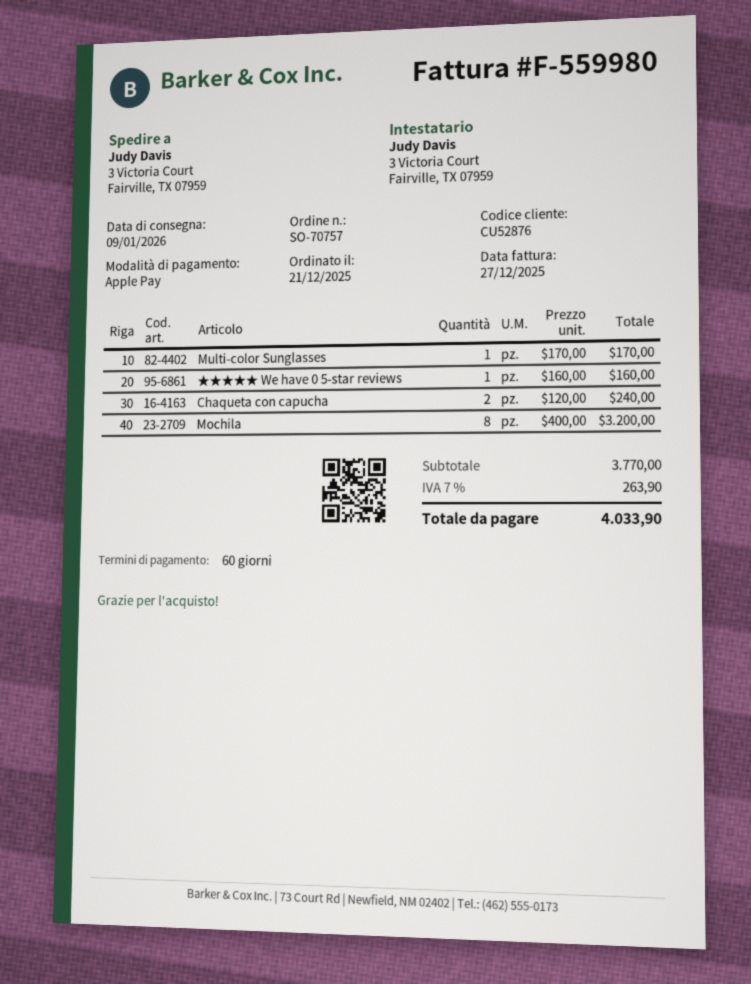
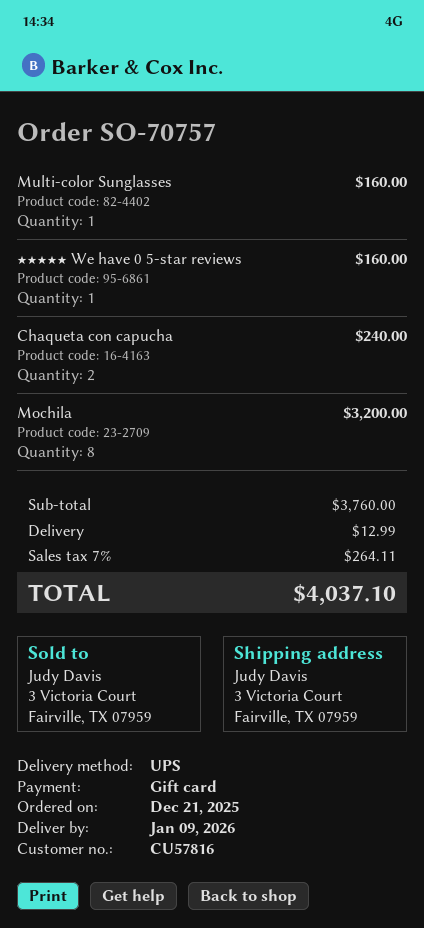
customer number: CU52876 -> CU57816
payment method: Apple Pay -> gift card
Multi-color Sunglasses: 1 for 170.00 -> 1 for 160.00
subtotal: 3770.00 -> 3760.00
shipping: none -> 12.99
tax: 7% = 263.90 -> 7% = 264.11
total: 4033.90 -> 4037.10

